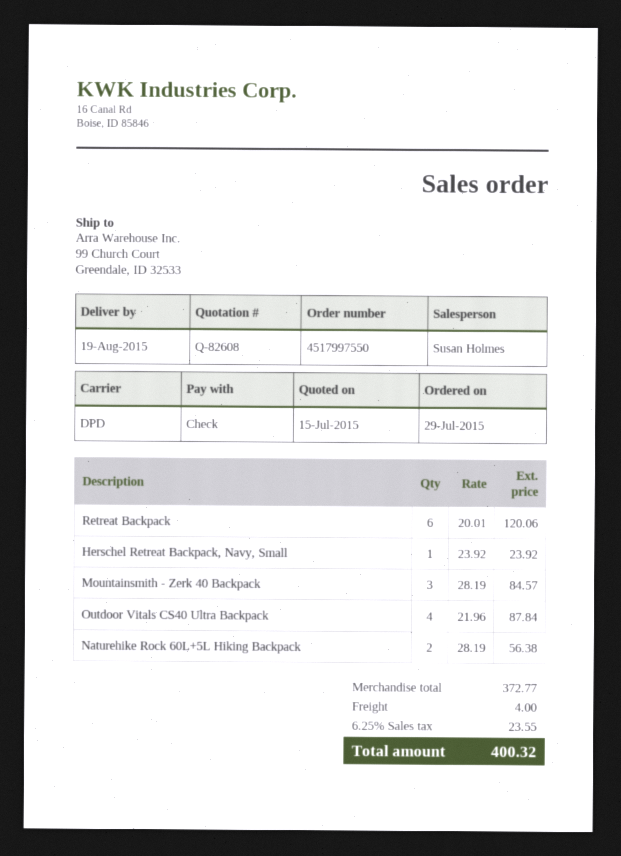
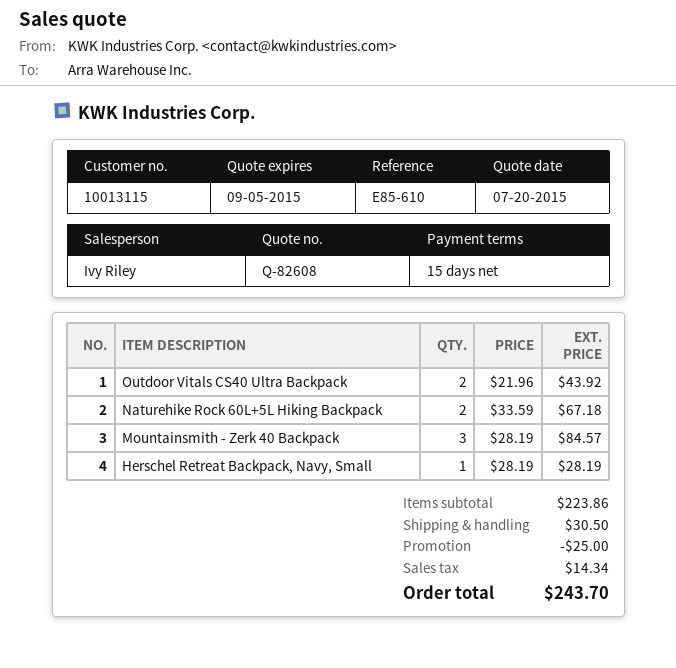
quote date: 2015-07-15 -> 2015-07-20
sales rep: Susan Holmes -> Ivy Riley
Retreat Backpack: 6 x 20.01 = 120.06 -> none
Herschel Retreat Backpack, Navy, Small: 1 x 23.92 = 23.92 -> 1 x 28.19 = 28.19
Outdoor Vitals CS40 Ultra Backpack: 4 x 21.96 = 87.84 -> 2 x 21.96 = 43.92
Naturehike Rock 60L+5L Hiking Backpack: 2 x 28.19 = 56.38 -> 2 x 33.59 = 67.18
subtotal: 372.77 -> 223.86
discount: none -> 25.00
shipping: 4.00 -> 30.50
tax: 23.55 -> 14.34
total: 400.32 -> 243.70

